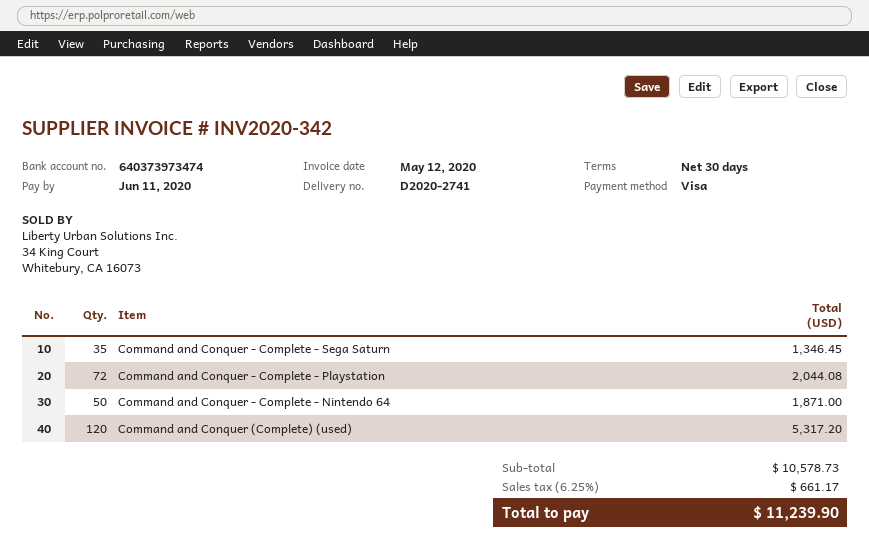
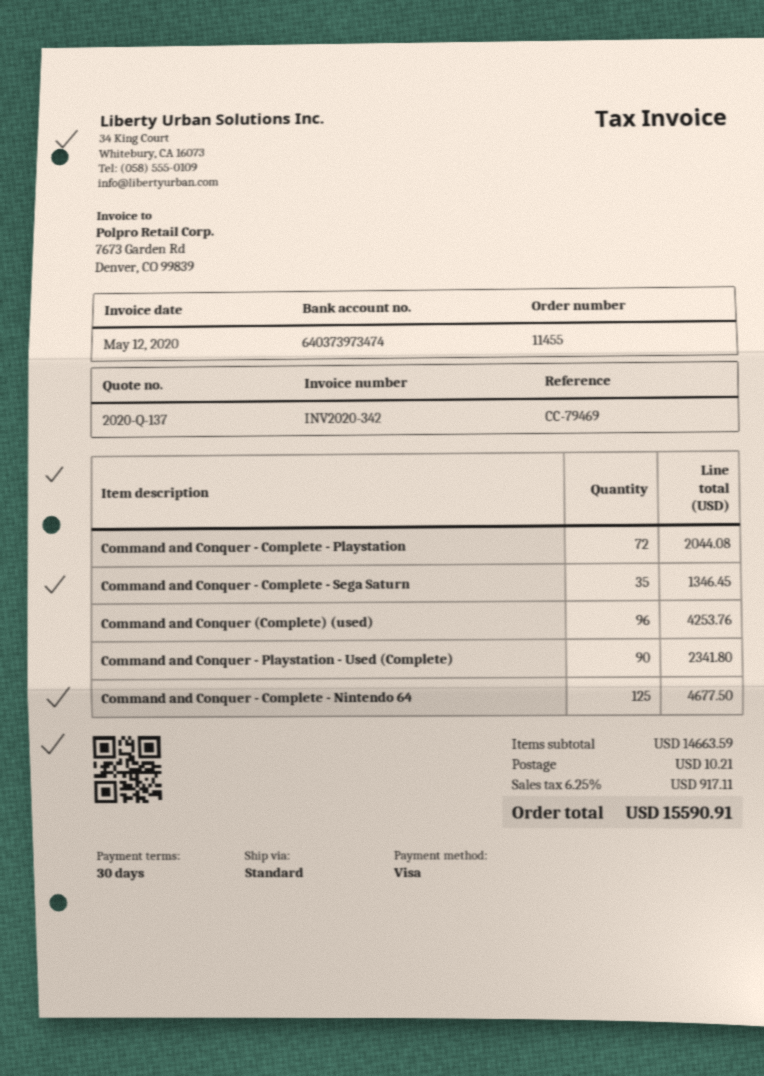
Command and Conquer - Complete - Nintendo 64: 50 for 1871.00 -> 125 for 4677.50
Command and Conquer (Complete) (used): 120 for 5317.20 -> 96 for 4253.76
Command and Conquer - Playstation - Used (Complete): none -> 90 for 2341.80
subtotal: 10578.73 -> 14663.59
shipping: none -> 10.21
tax: 6.25% = 661.17 -> 6.25% = 917.11
total: 11239.90 -> 15590.91

